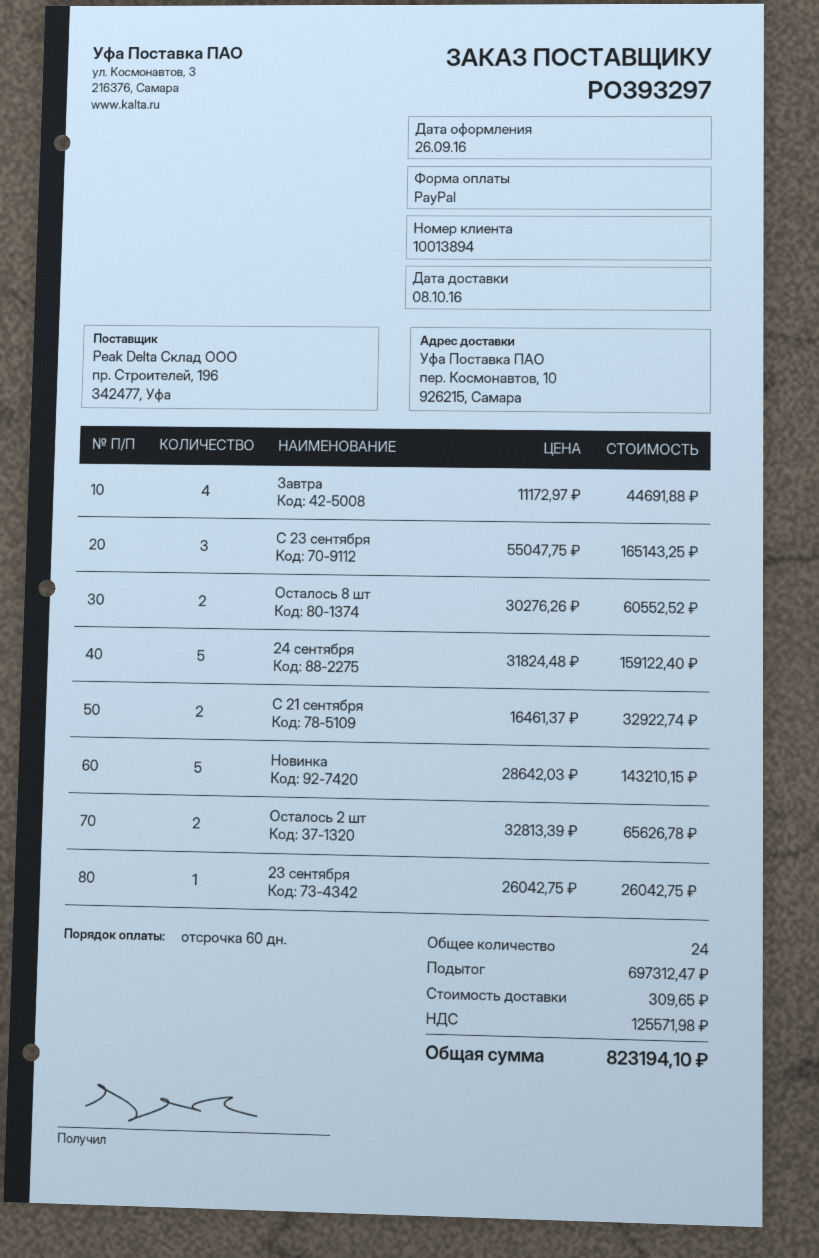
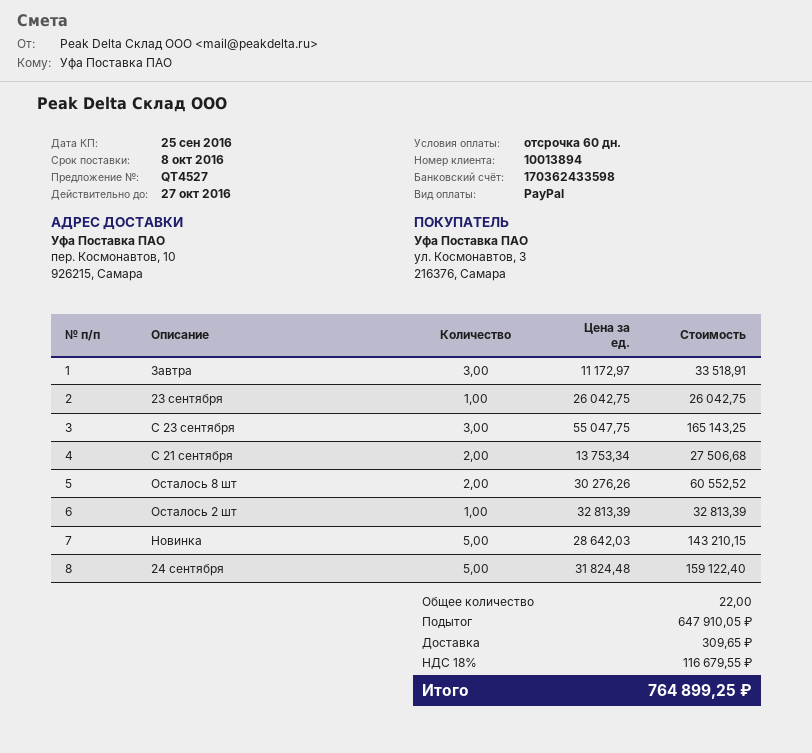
Завтра: 4 x 11172.97 = 44691.88 -> 3 x 11172.97 = 33518.91
С 21 сентября: 2 x 16461.37 = 32922.74 -> 2 x 13753.34 = 27506.68
Осталось 2 шт: 2 x 32813.39 = 65626.78 -> 1 x 32813.39 = 32813.39
total quantity: 24 -> 22
subtotal: 697312.47 -> 647910.05
tax: 125571.98 -> 116679.55
total: 823194.10 -> 764899.25

